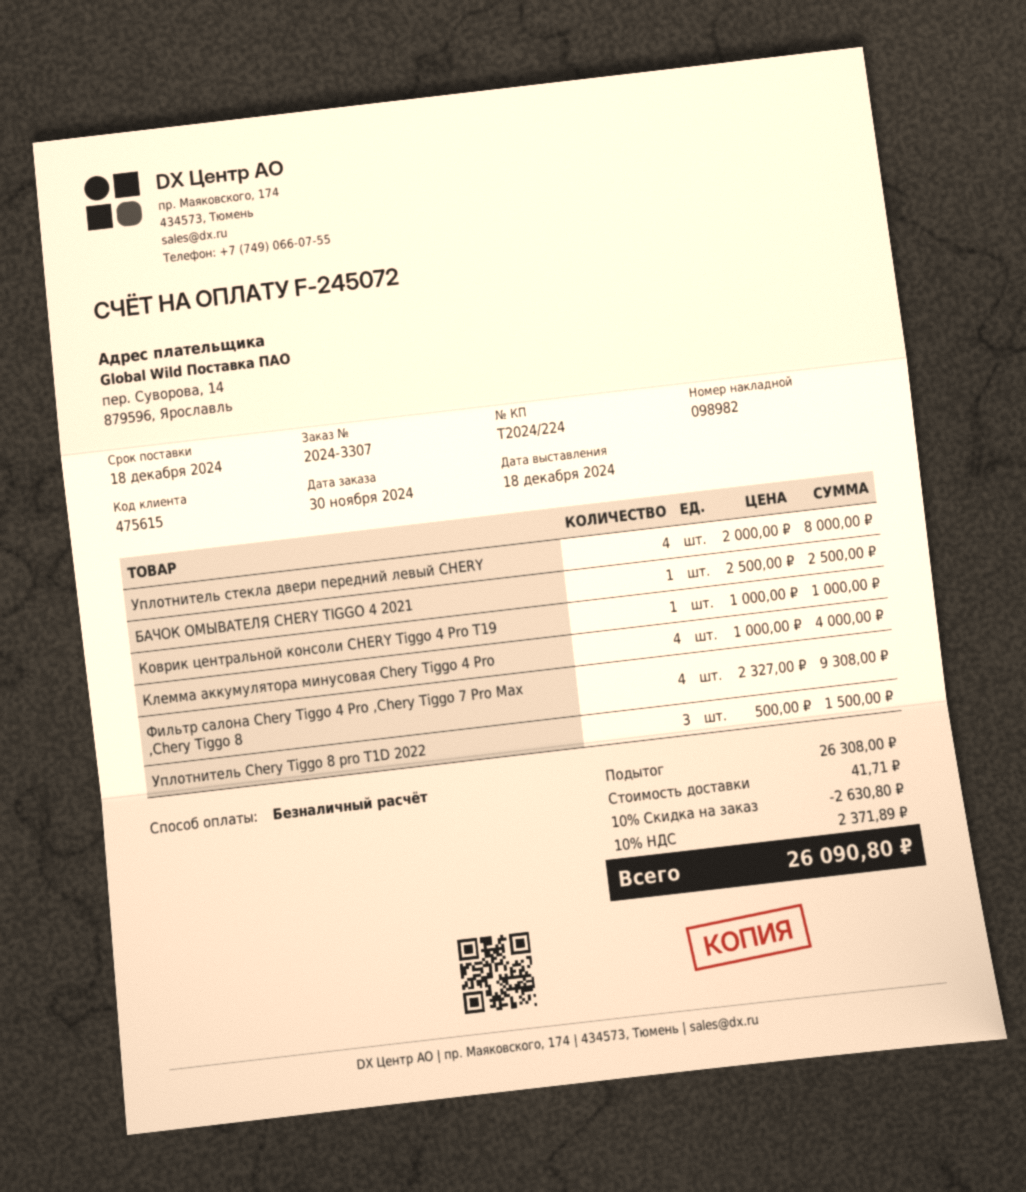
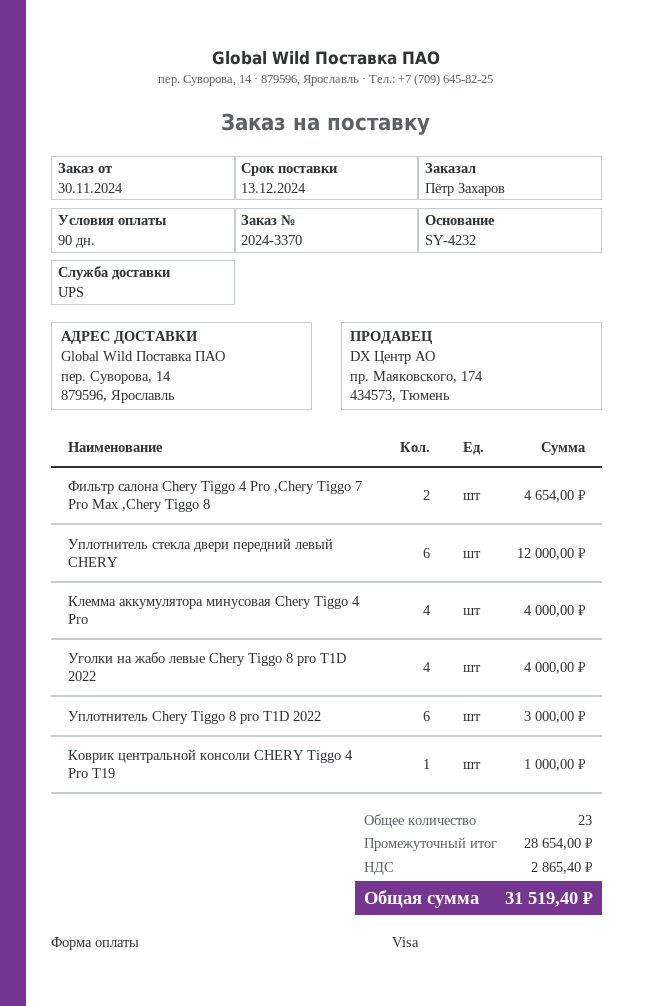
order number: 2024-3307 -> 2024-3370
delivery date: 2024-12-18 -> 2024-12-13
payment method: bank transfer -> Visa
Уплотнитель стекла двери передний левый CHERY: 4 for 8000.00 -> 6 for 12000.00
БАЧОК ОМЫВАТЕЛЯ CHERY TIGGO 4 2021: 1 for 2500.00 -> none
Фильтр салона Chery Tiggo 4 Pro ,Chery Tiggo 7 Pro Max ,Chery Tiggo 8: 4 for 9308.00 -> 2 for 4654.00
Уплотнитель Chery Tiggo 8 pro T1D 2022: 3 for 1500.00 -> 6 for 3000.00
Уголки на жабо левые Chery Tiggo 8 pro T1D 2022: none -> 4 for 4000.00
subtotal: 26308.00 -> 28654.00
discount: 10% = 2630.80 -> none
shipping: 41.71 -> none
tax: 2371.89 -> 2865.40
total: 26090.80 -> 31519.40

